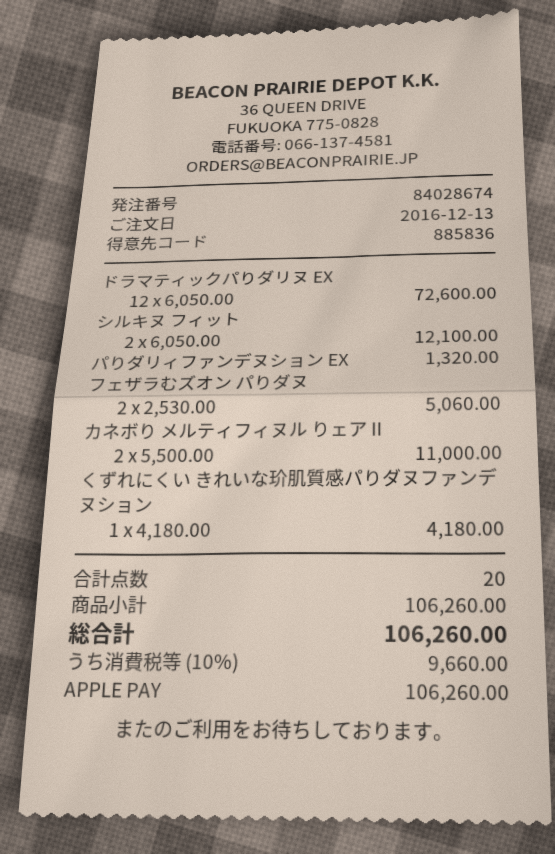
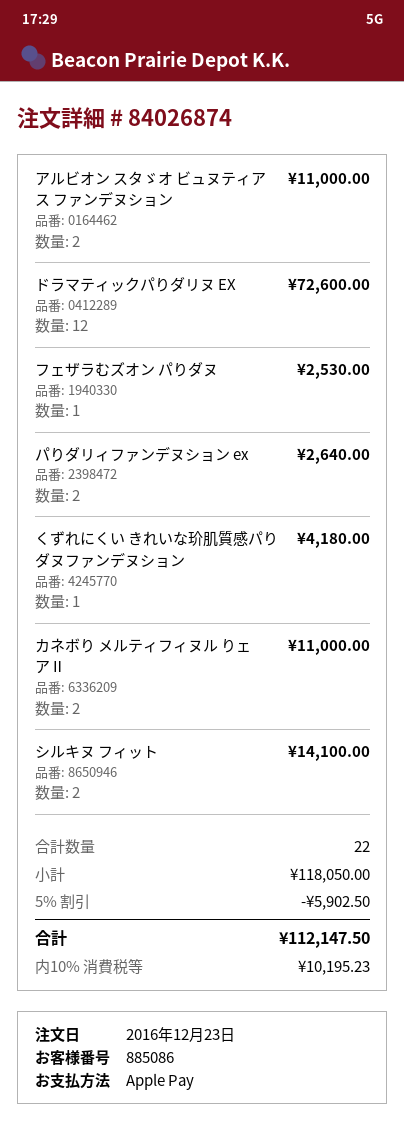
order number: 84028674 -> 84026874
order date: 2016-12-13 -> 2016-12-23
customer number: 885836 -> 885086
シルキヌ フィット: 2 for 12100.00 -> 2 for 14100.00
パりダリィファンデヌション EX: 1 for 1320.00 -> 2 for 2640.00
フェザラむズオン パりダヌ: 2 for 5060.00 -> 1 for 2530.00
アルビオン スタゞオ ビュヌティアス ファンデヌション: none -> 2 for 11000.00
total quantity: 20 -> 22
subtotal: 106260.00 -> 118050.00
discount: none -> 5% = 5902.50
tax: 10% = 9660.00 -> 10% = 10195.23
total: 106260.00 -> 112147.50

